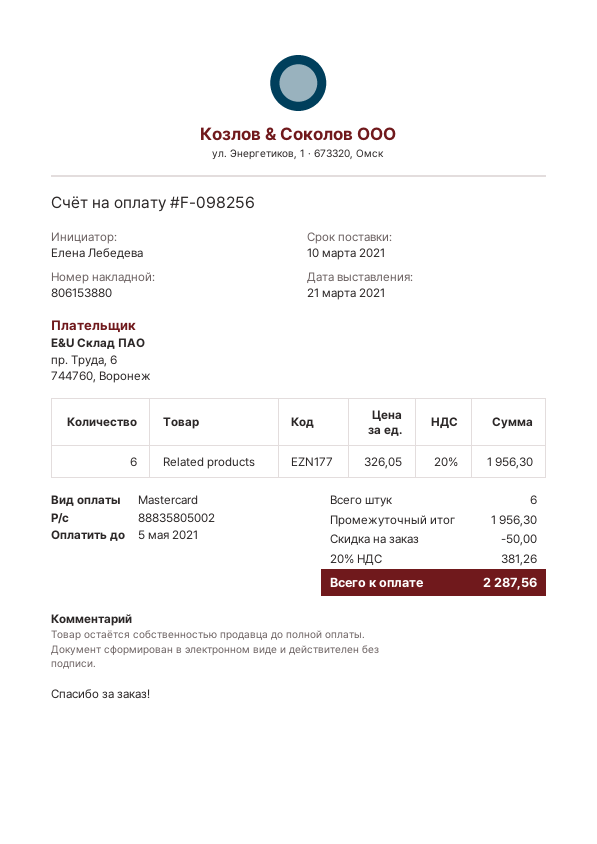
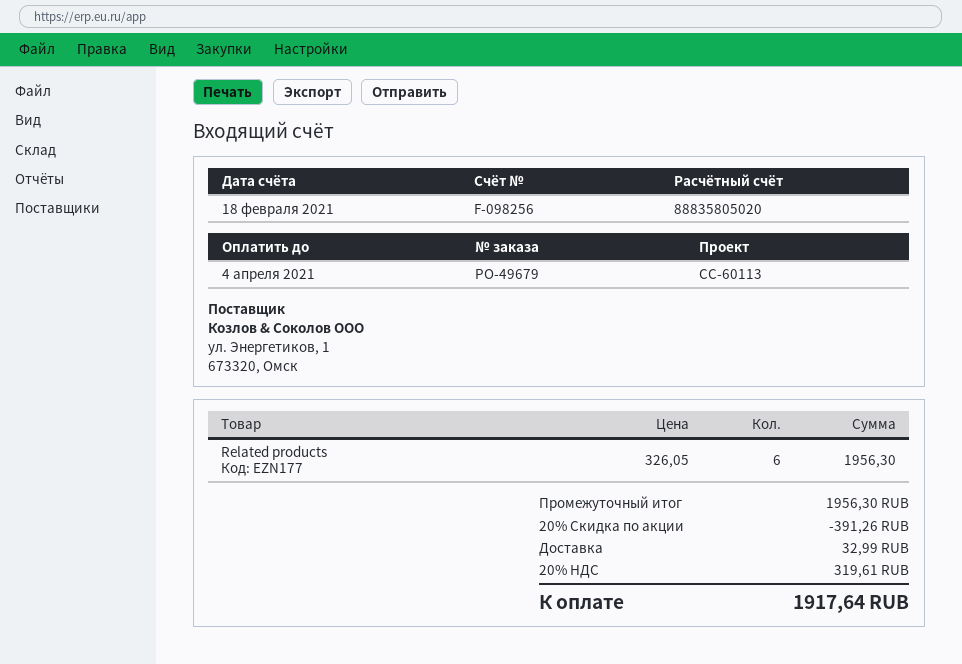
invoice date: 2021-03-21 -> 2021-02-18
due date: 2021-05-05 -> 2021-04-04
bank account: 88835805002 -> 88835805020
discount: 50.00 -> 391.26
shipping: none -> 32.99
tax: 20% = 381.26 -> 20% = 319.61
total: 2287.56 -> 1917.64

